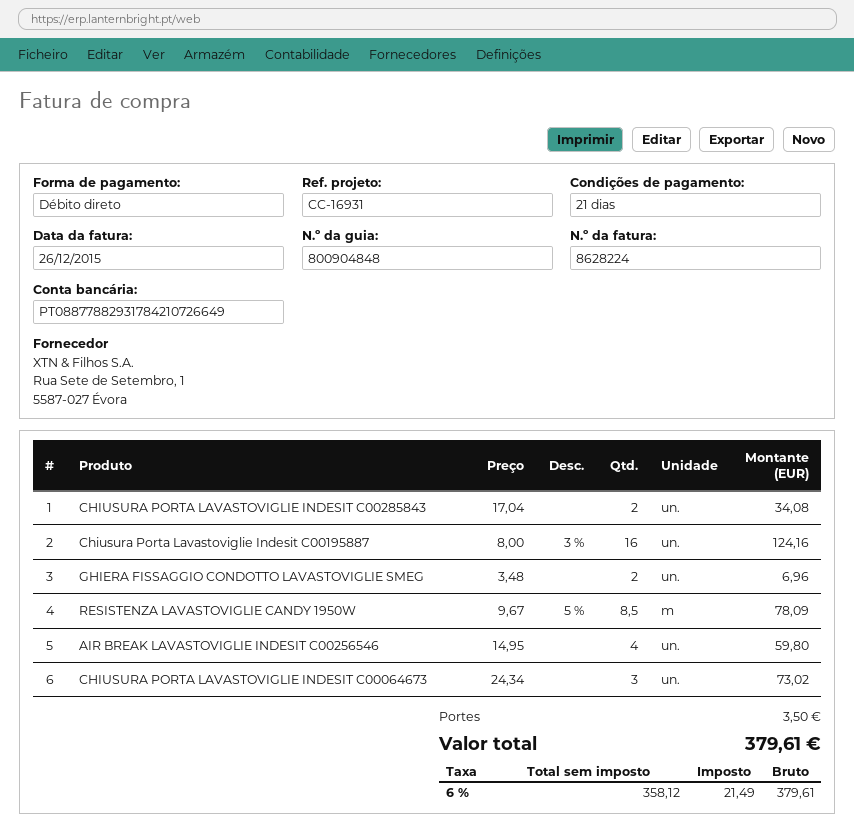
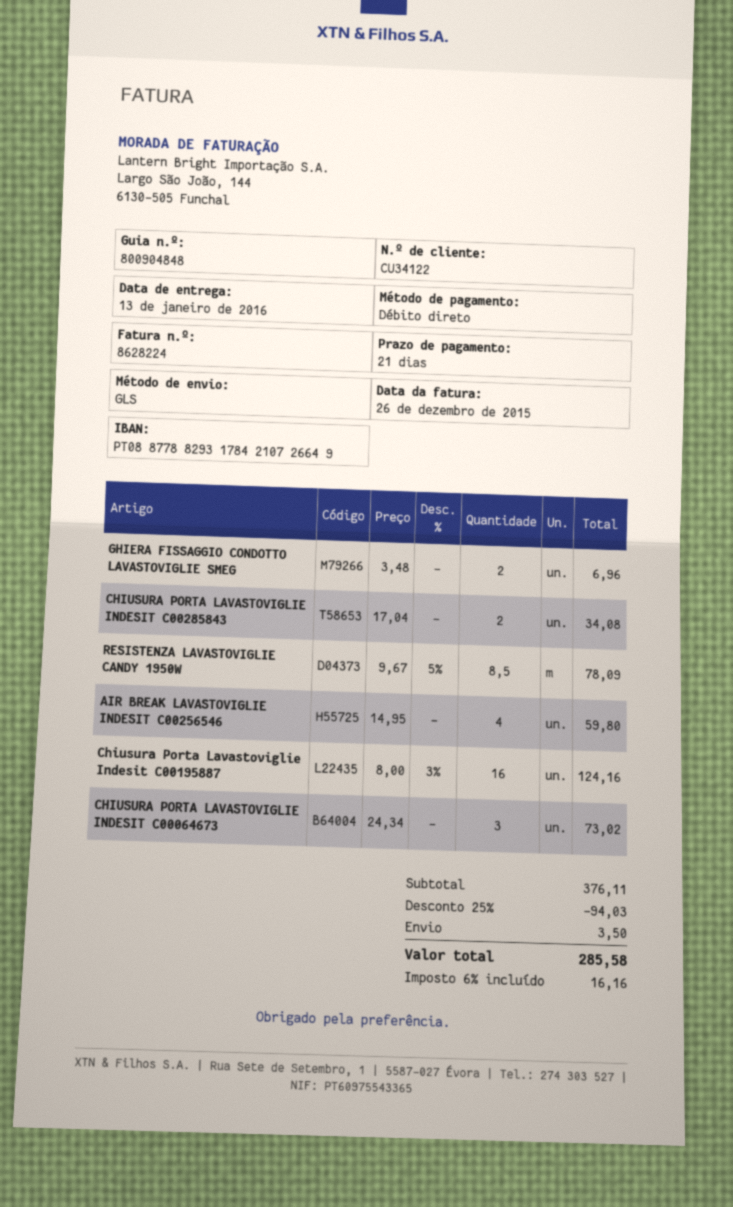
discount: none -> 25% = 94.03
tax: 6% = 21.49 -> 6% = 16.16
total: 379.61 -> 285.58

